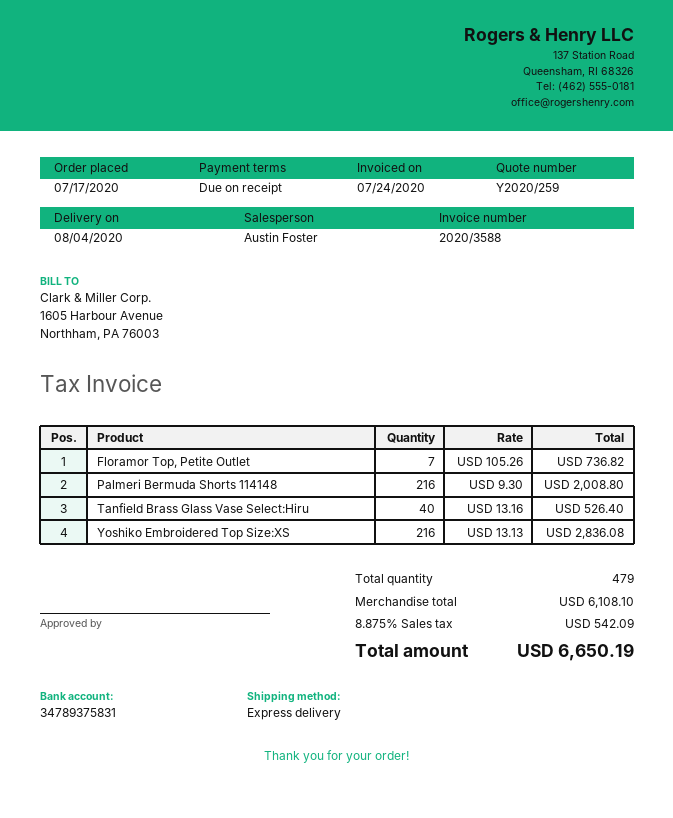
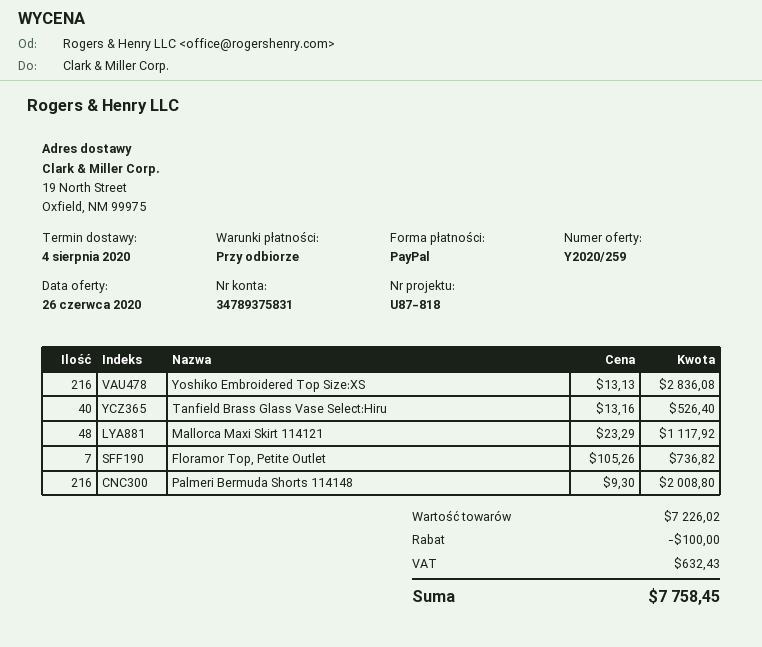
Mallorca Maxi Skirt 114121: none -> 48 x 23.29 = 1117.92
subtotal: 6108.10 -> 7226.02
discount: none -> 100.00
tax: 542.09 -> 632.43
total: 6650.19 -> 7758.45

